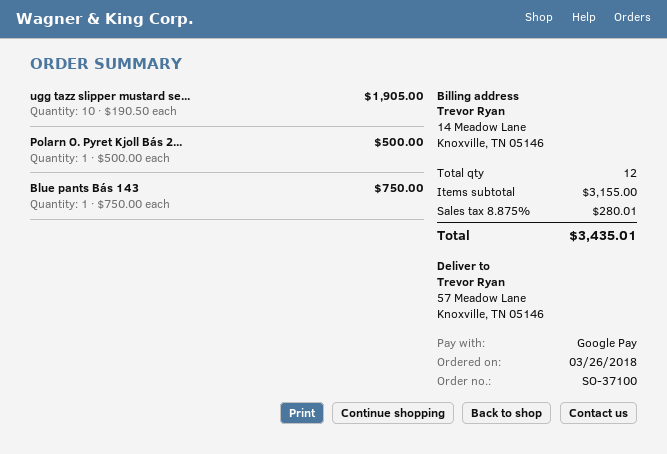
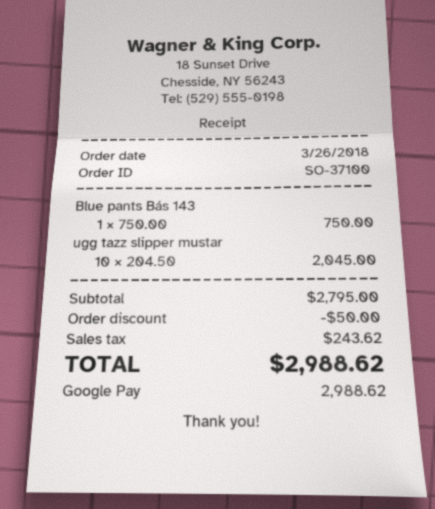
ugg tazz slipper mustard se...: 10 x 190.50 = 1905.00 -> 10 x 204.50 = 2045.00
Polarn O. Pyret Kjoll Bás 2...: 1 x 500.00 = 500.00 -> none
subtotal: 3155.00 -> 2795.00
discount: none -> 50.00
tax: 280.01 -> 243.62
total: 3435.01 -> 2988.62

